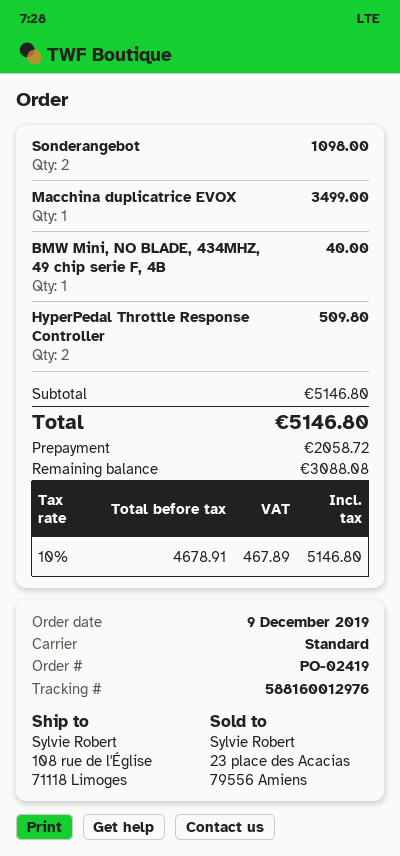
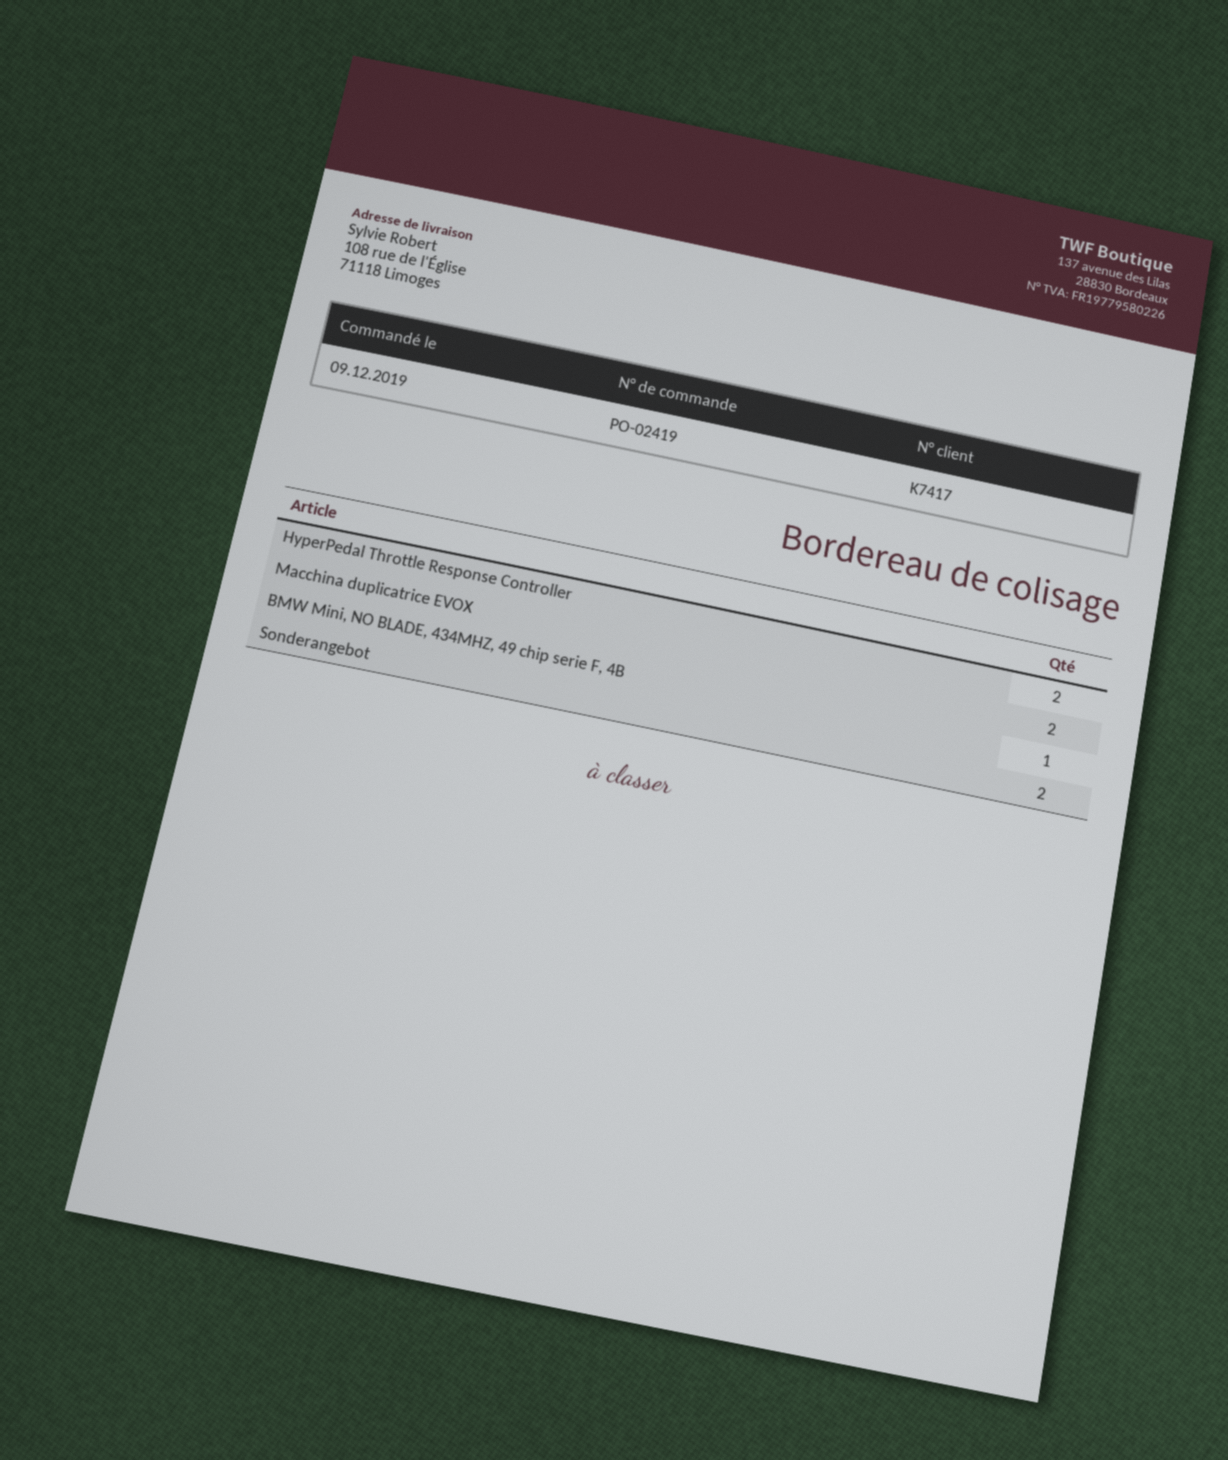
Macchina duplicatrice EVOX: 1 -> 2

